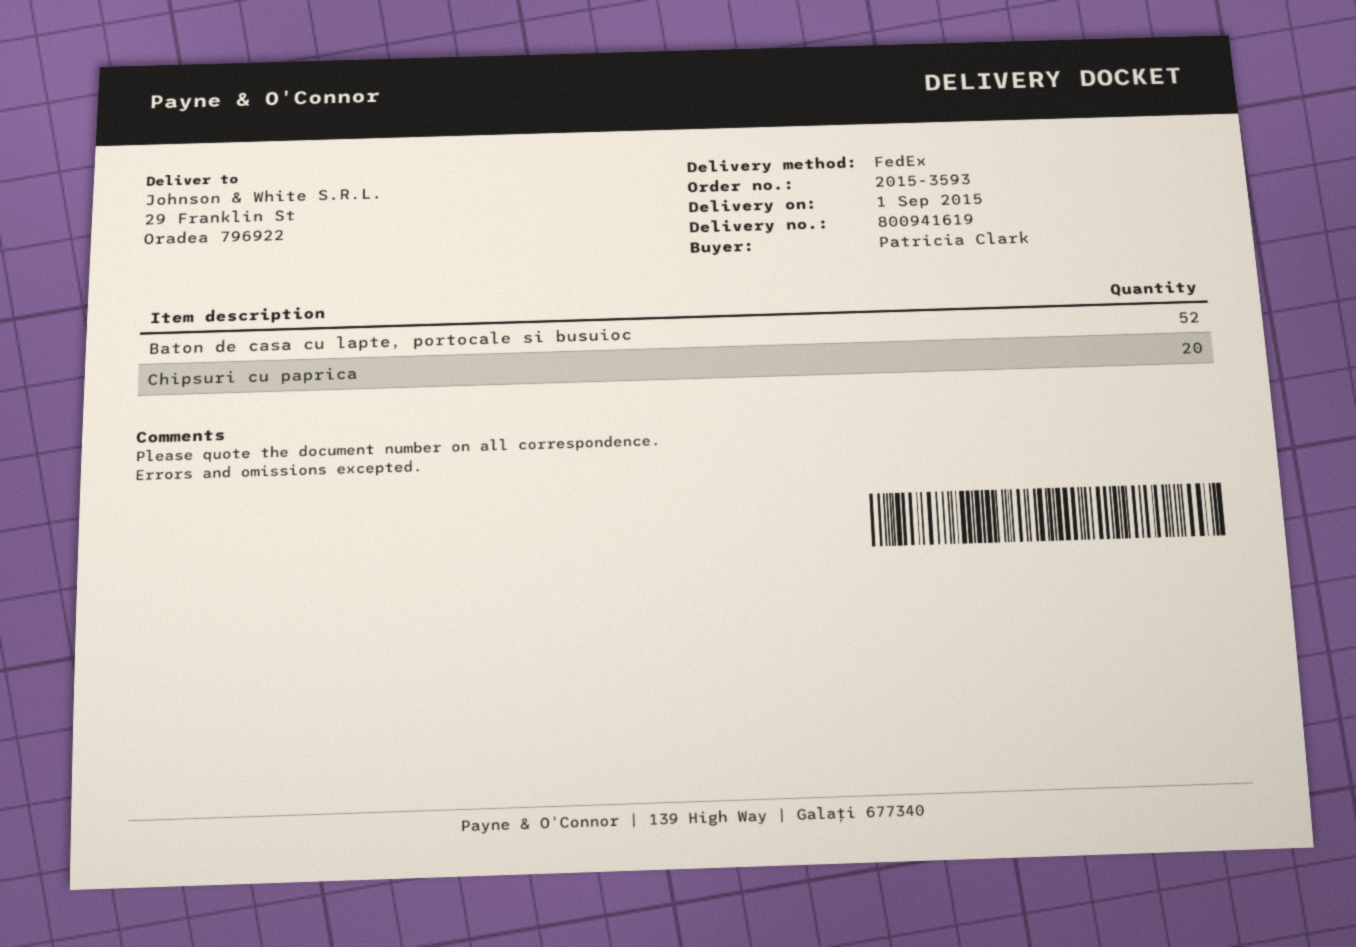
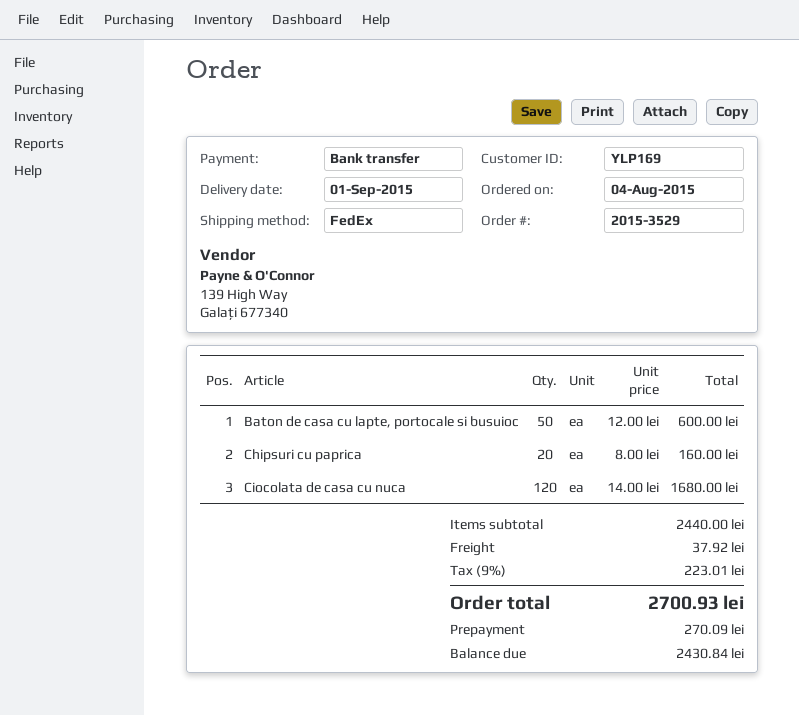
order number: 2015-3593 -> 2015-3529
Baton de casa cu lapte, portocale si busuioc: 52 -> 50
Ciocolata de casa cu nuca: none -> 120

